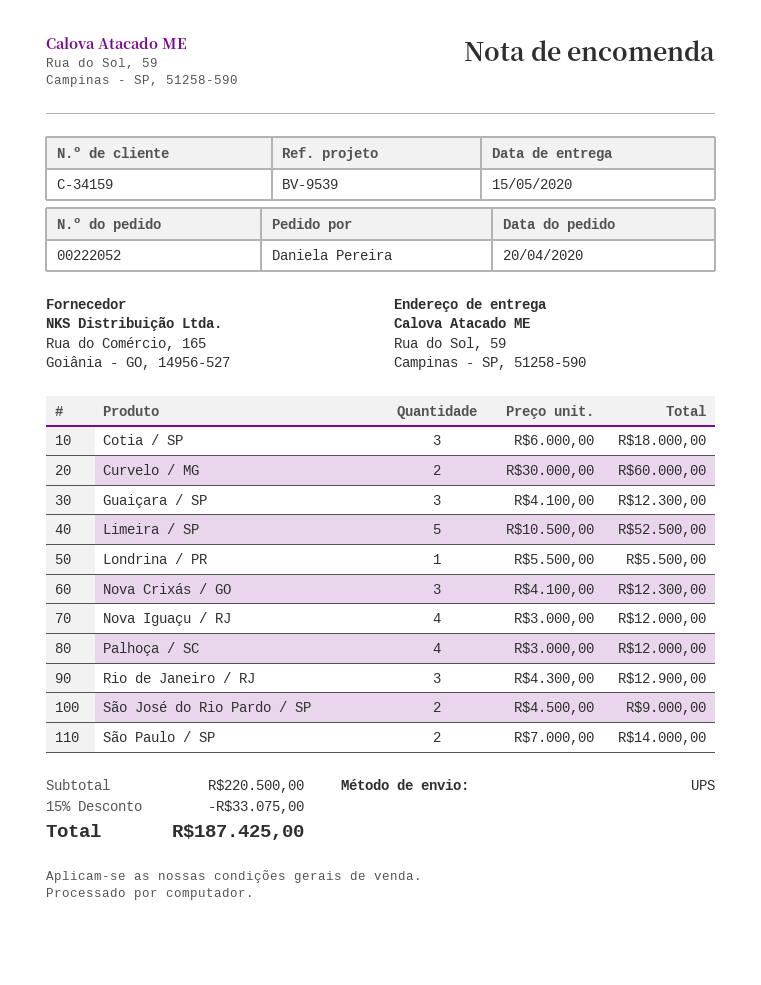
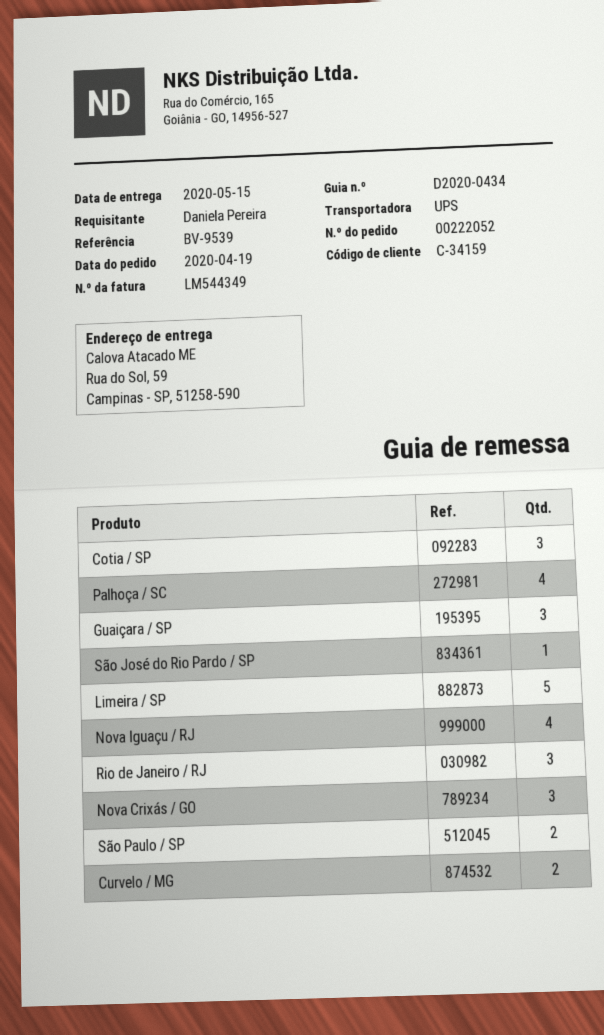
order date: 2020-04-20 -> 2020-04-19
Londrina / PR: 1 -> none
São José do Rio Pardo / SP: 2 -> 1

